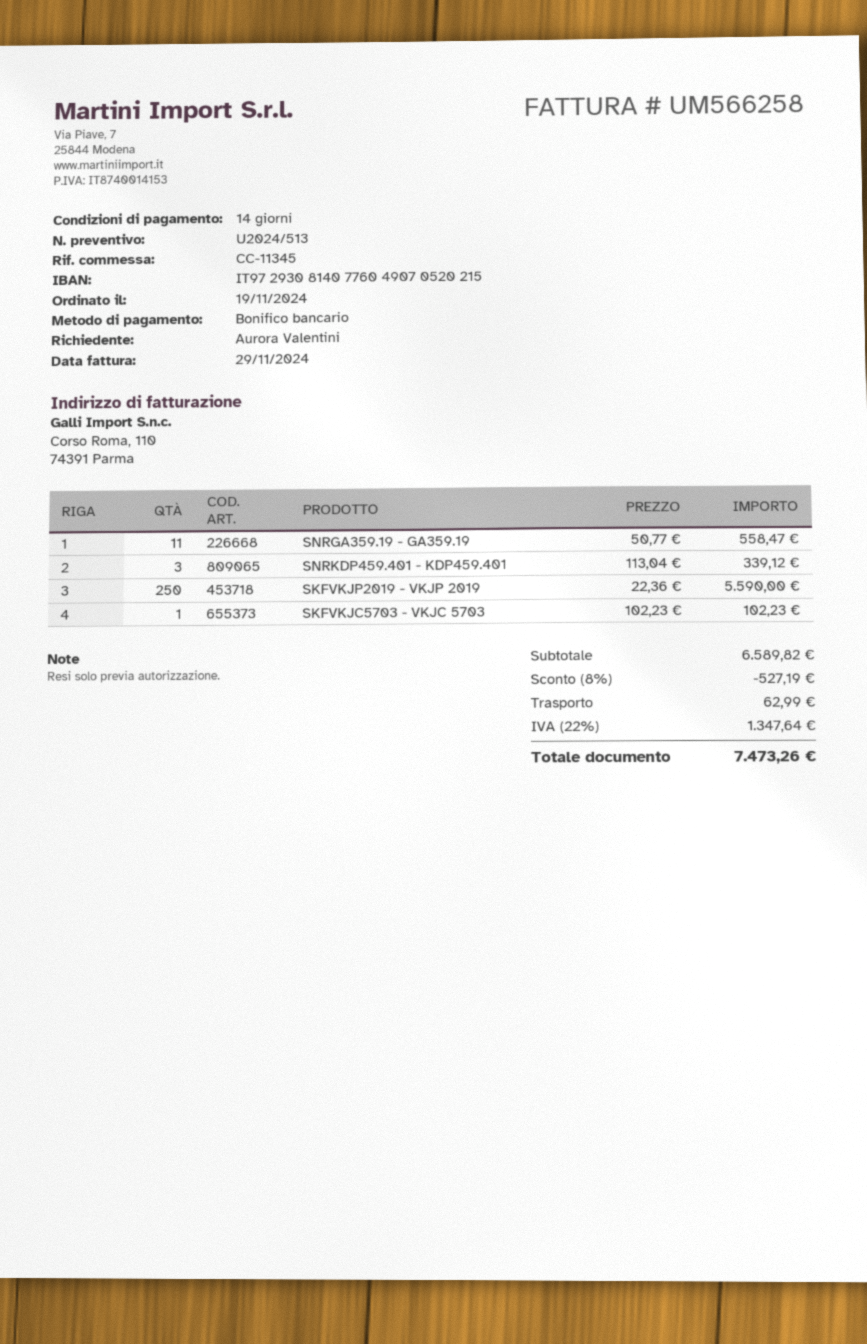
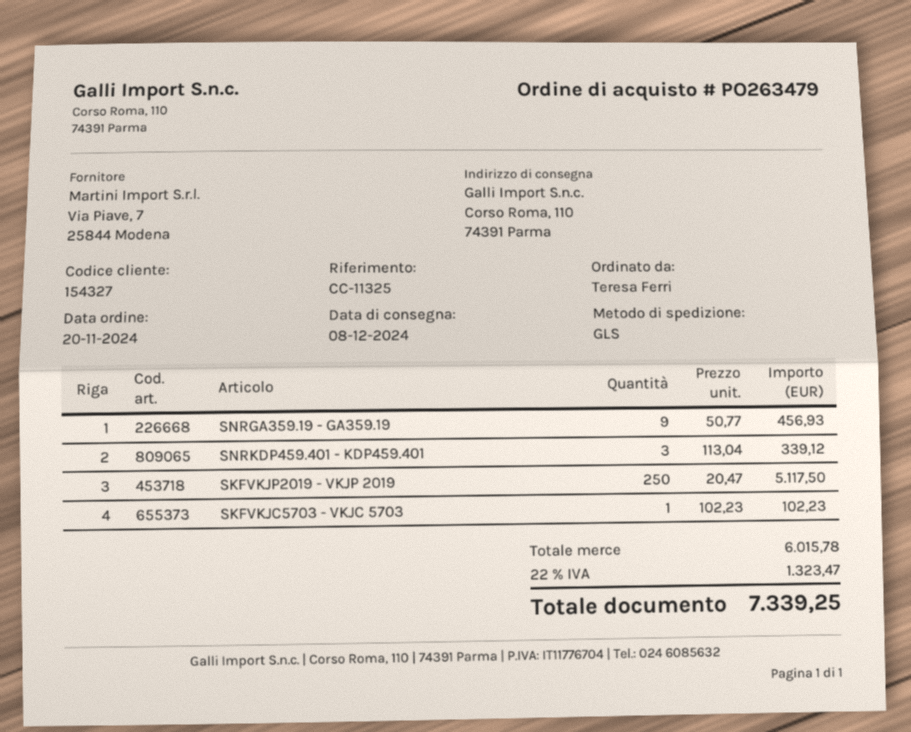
order date: 2024-11-19 -> 2024-11-20
reference: CC-11345 -> CC-11325
ordered by: Aurora Valentini -> Teresa Ferri
SNRGA359.19 - GA359.19: 11 x 50.77 = 558.47 -> 9 x 50.77 = 456.93
SKFVKJP2019 - VKJP 2019: 250 x 22.36 = 5590.00 -> 250 x 20.47 = 5117.50
subtotal: 6589.82 -> 6015.78
discount: 8% = 527.19 -> none
shipping: 62.99 -> none
tax: 22% = 1347.64 -> 22% = 1323.47
total: 7473.26 -> 7339.25

